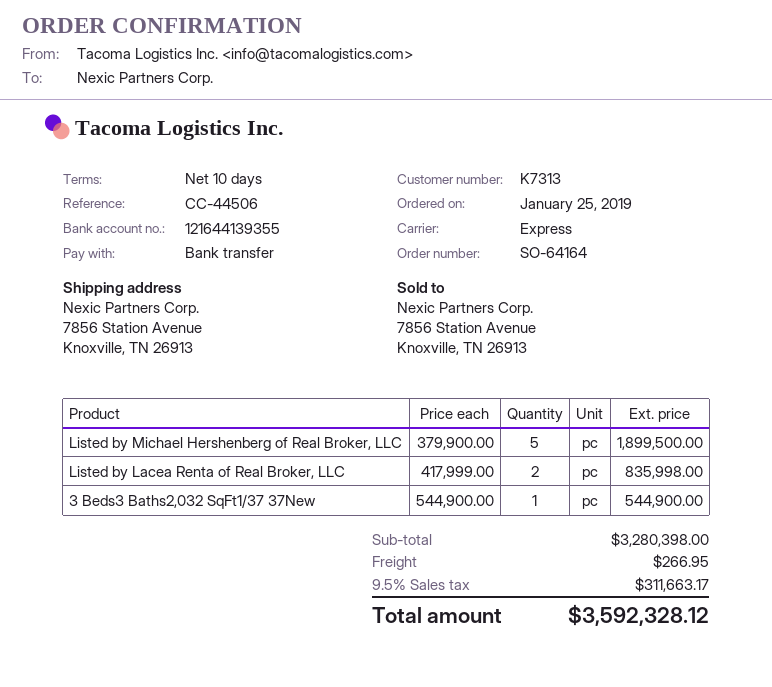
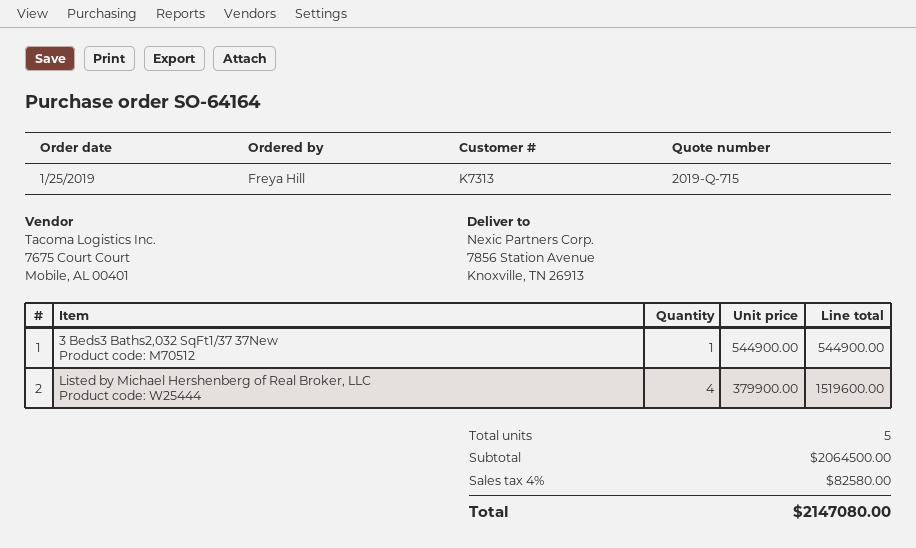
Listed by Michael Hershenberg of Real Broker, LLC: 5 x 379900.00 = 1899500.00 -> 4 x 379900.00 = 1519600.00
Listed by Lacea Renta of Real Broker, LLC: 2 x 417999.00 = 835998.00 -> none
subtotal: 3280398.00 -> 2064500.00
shipping: 266.95 -> none
tax: 9.5% = 311663.17 -> 4% = 82580.00
total: 3592328.12 -> 2147080.00

